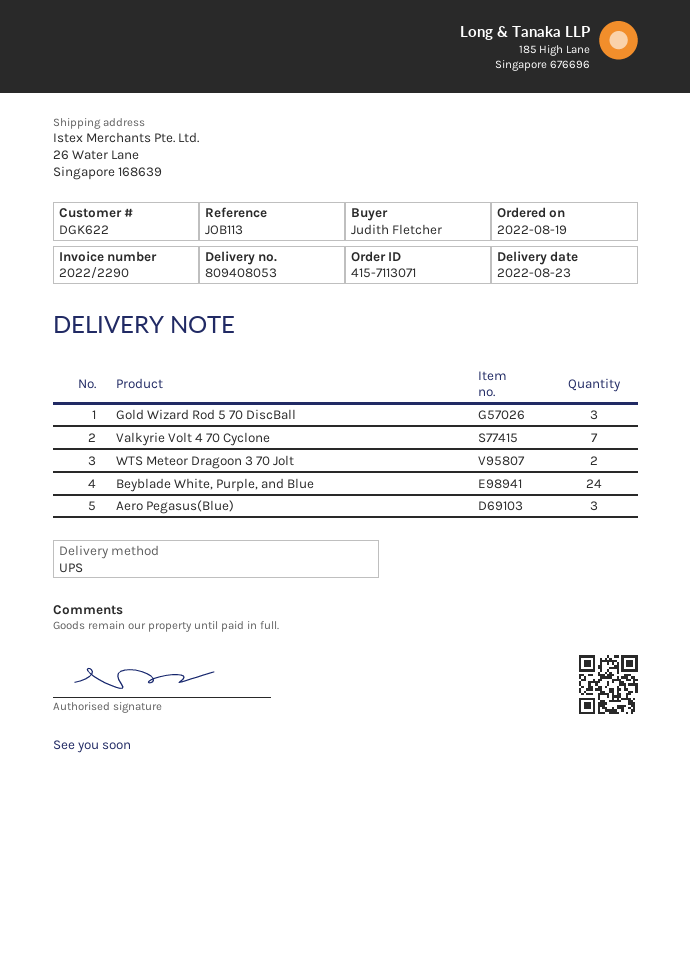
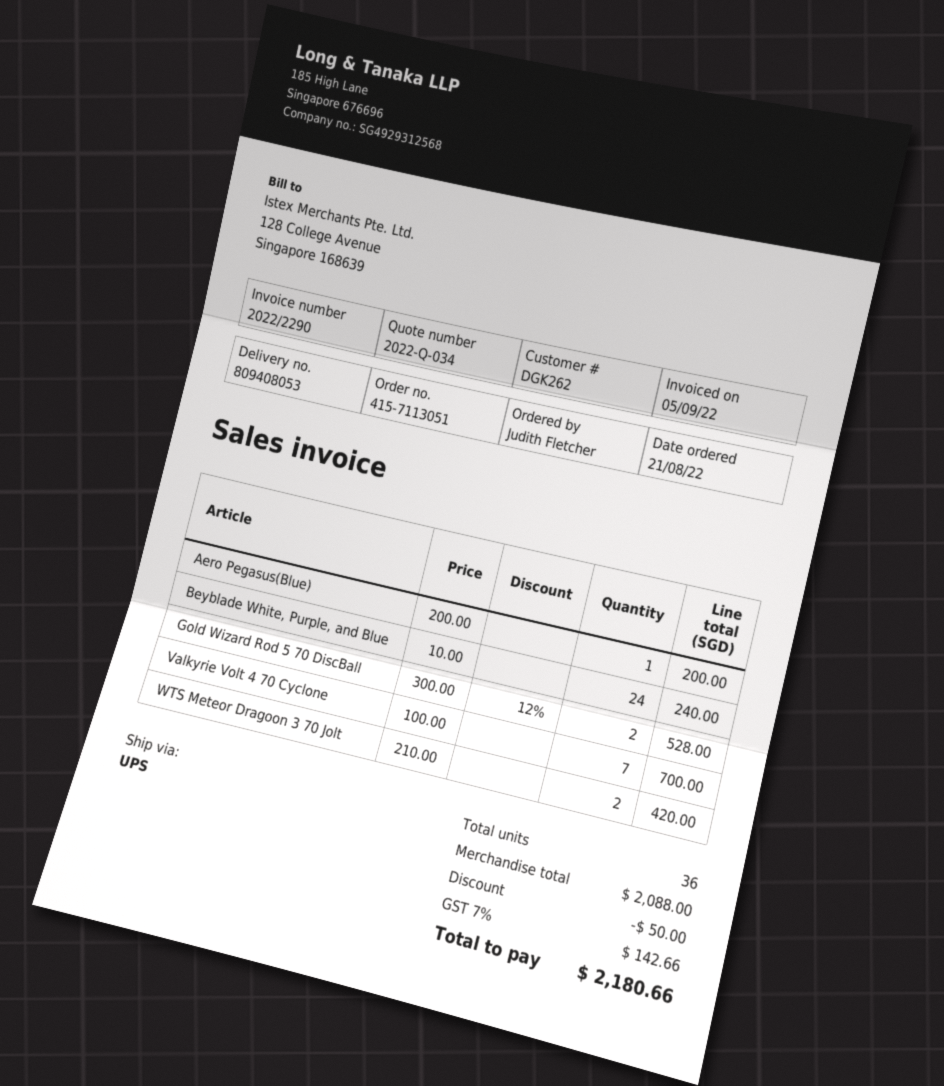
order number: 415-7113071 -> 415-7113051
order date: 2022-08-19 -> 2022-08-21
customer number: DGK622 -> DGK262
Gold Wizard Rod 5 70 DiscBall: 3 -> 2
Aero Pegasus(Blue): 3 -> 1

